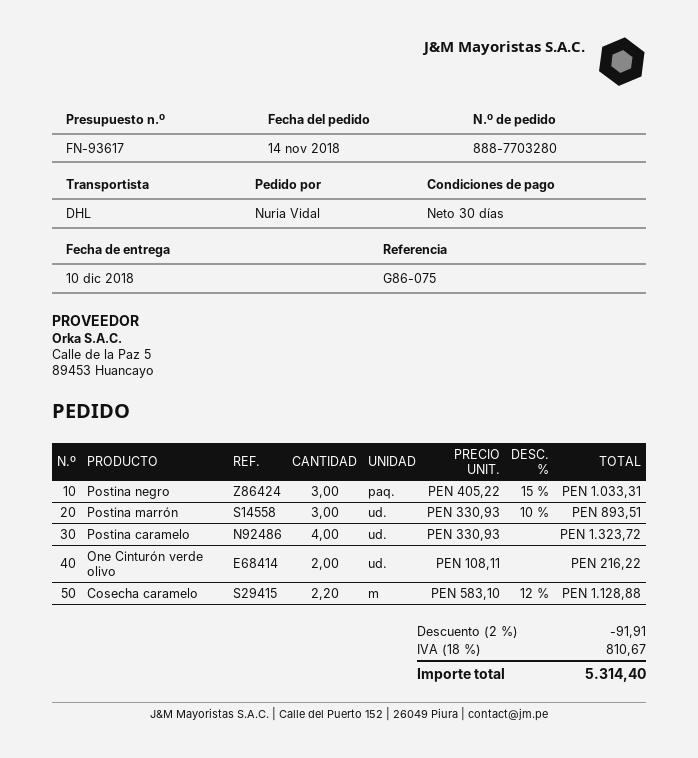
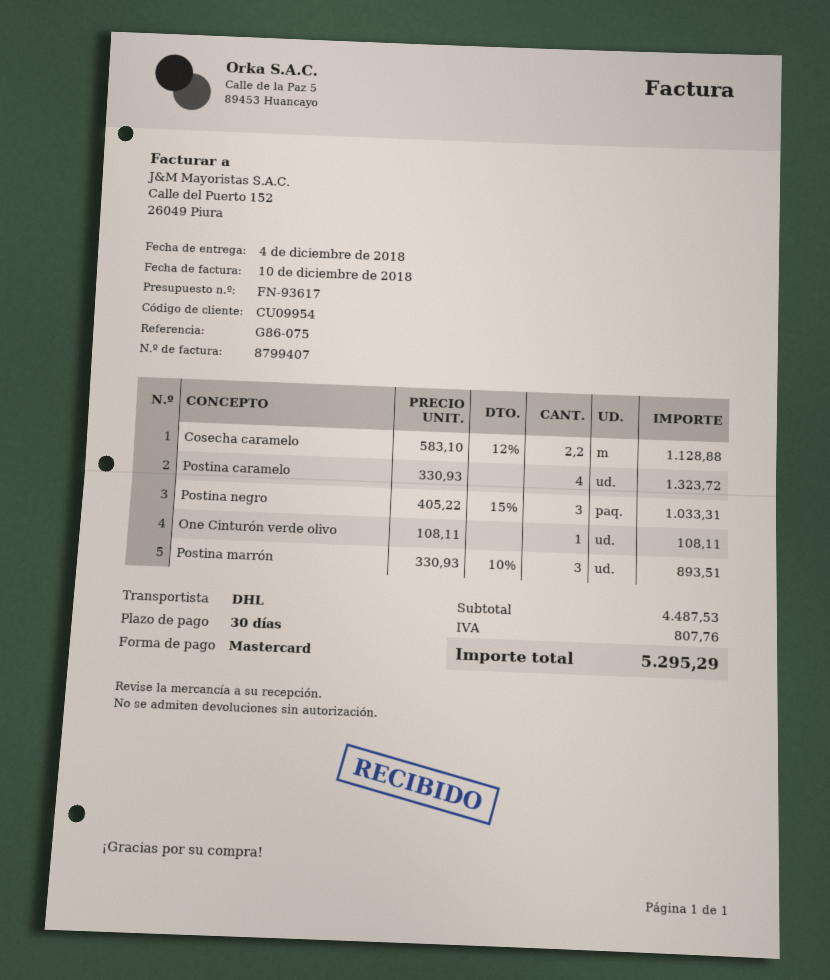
delivery date: 2018-12-10 -> 2018-12-04
One Cinturón verde olivo: 2 x 108.11 = 216.22 -> 1 x 108.11 = 108.11
discount: 2% = 91.91 -> none
tax: 810.67 -> 807.76
total: 5314.40 -> 5295.29

